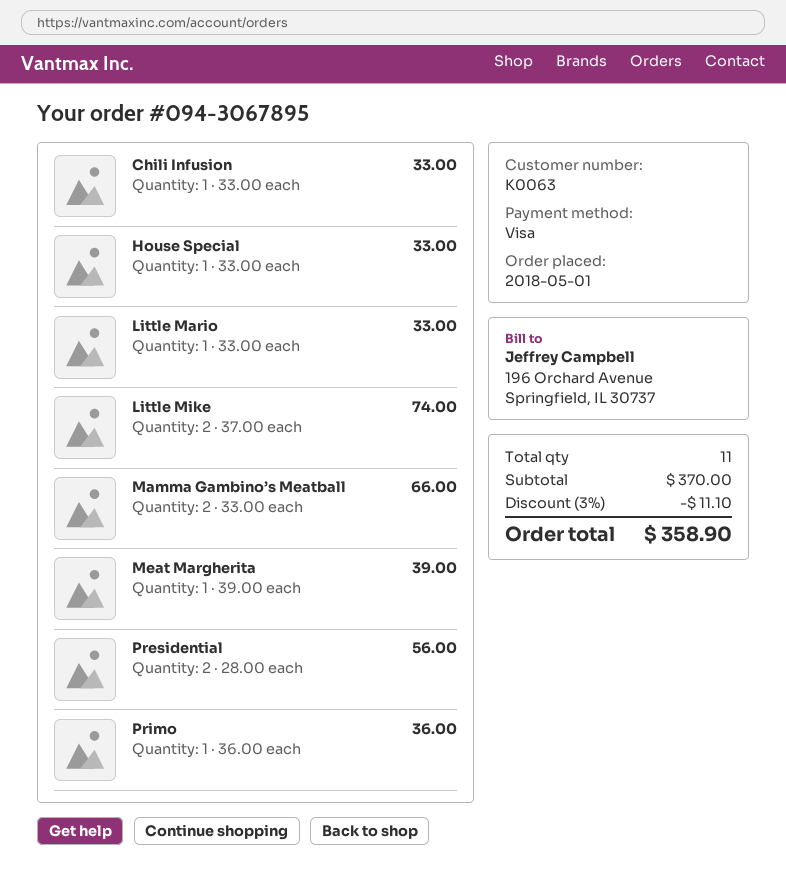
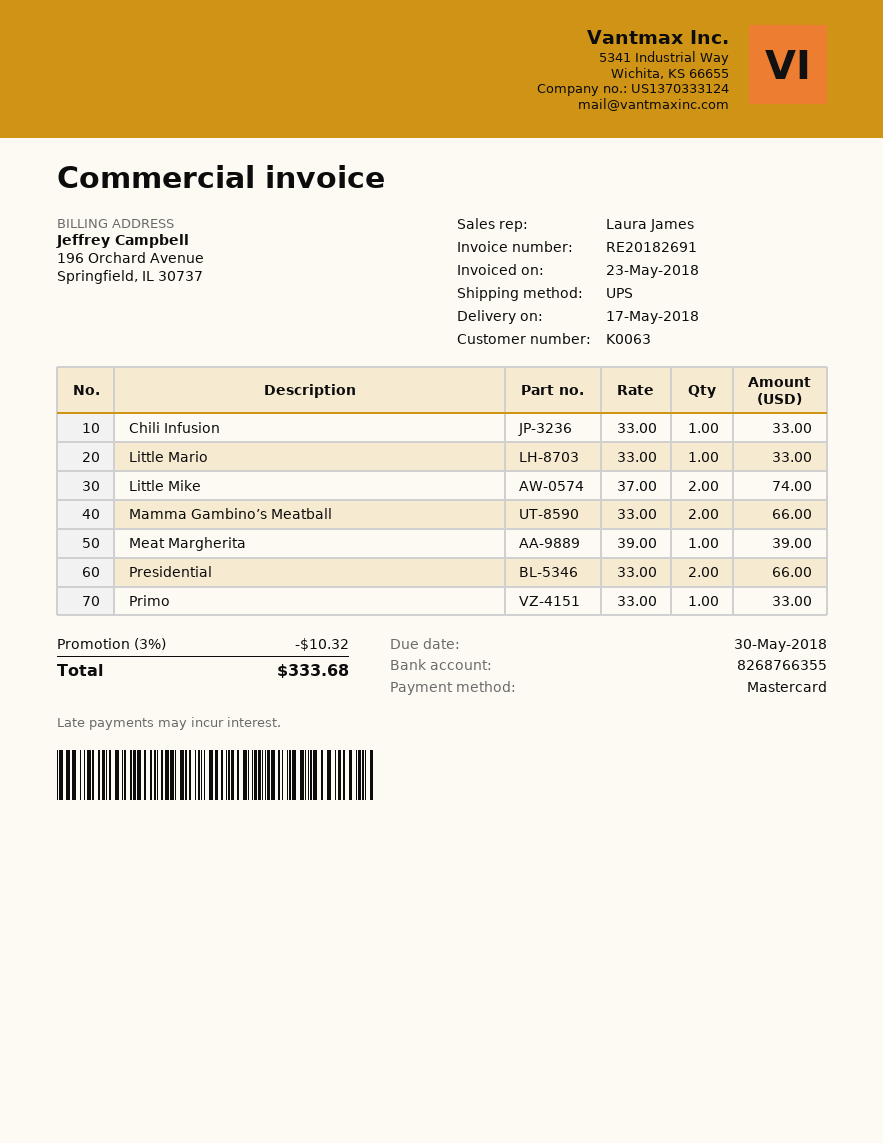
payment method: Visa -> Mastercard
House Special: 1 x 33.00 = 33.00 -> none
Presidential: 2 x 28.00 = 56.00 -> 2 x 33.00 = 66.00
Primo: 1 x 36.00 = 36.00 -> 1 x 33.00 = 33.00
discount: 3% = 11.10 -> 3% = 10.32
total: 358.90 -> 333.68

